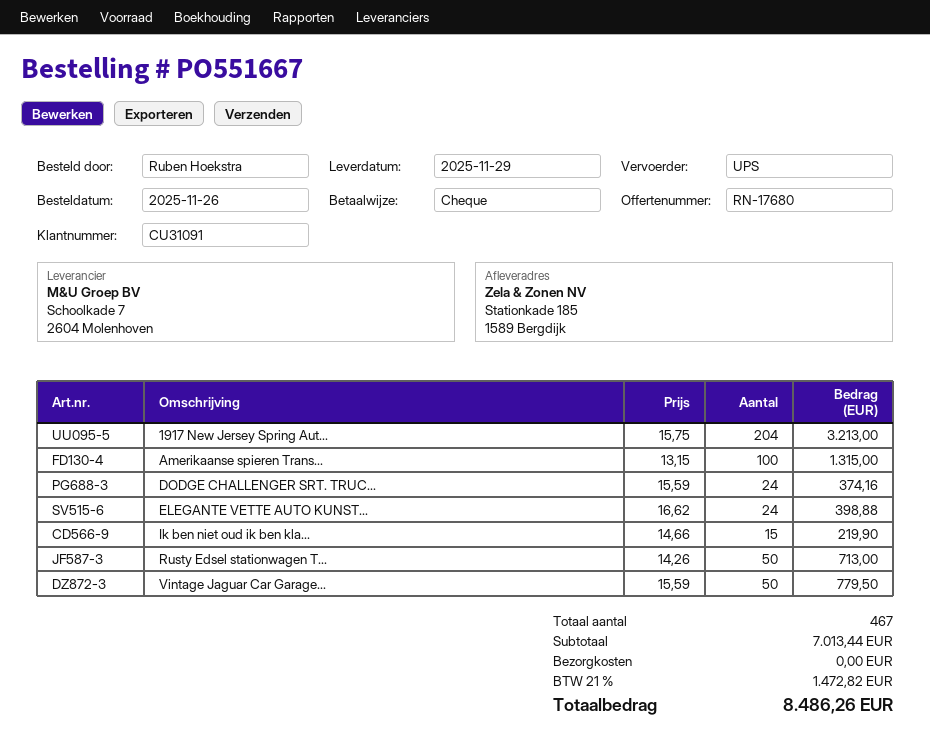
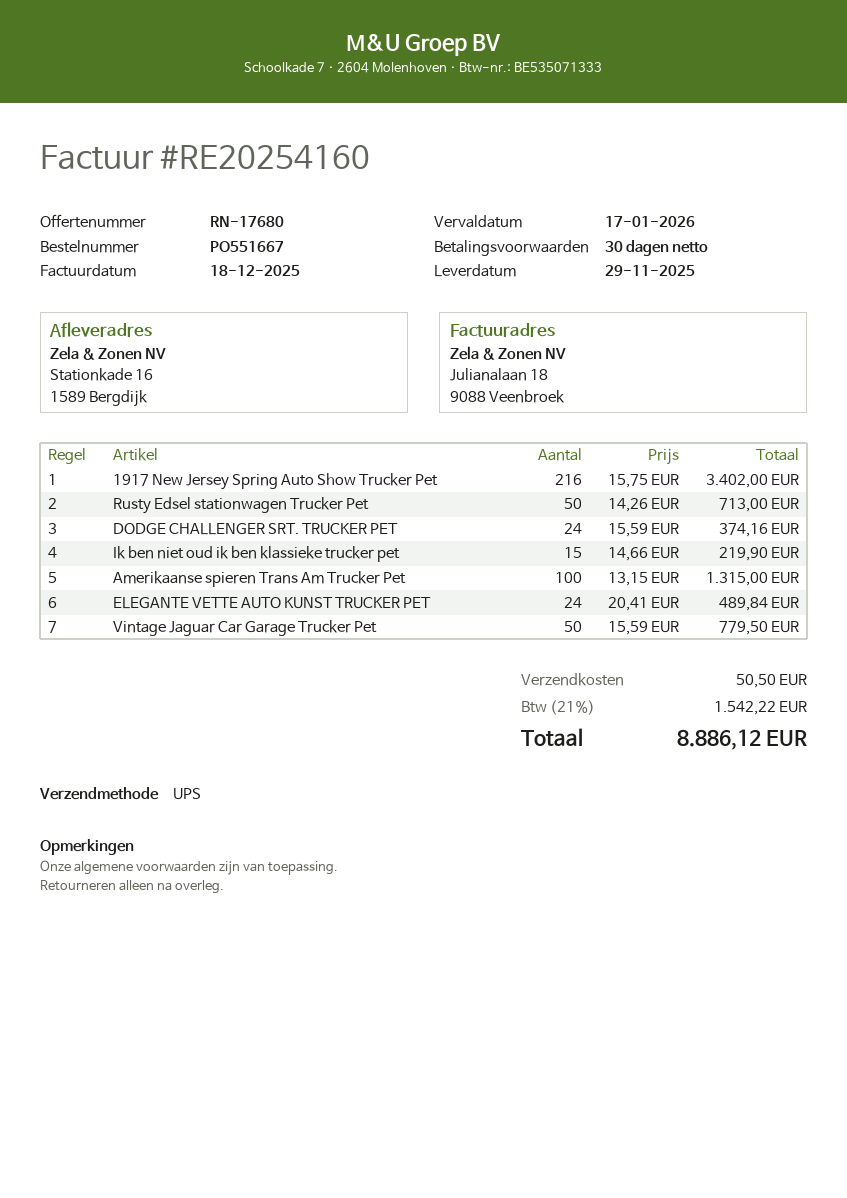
ship to: Stationkade 185, 1589 Bergdijk -> Stationkade 16, 1589 Bergdijk
1917 New Jersey Spring Aut...: 204 x 15.75 = 3213.00 -> 216 x 15.75 = 3402.00
ELEGANTE VETTE AUTO KUNST...: 24 x 16.62 = 398.88 -> 24 x 20.41 = 489.84
shipping: 0.00 -> 50.50
tax: 21% = 1472.82 -> 21% = 1542.22
total: 8486.26 -> 8886.12

